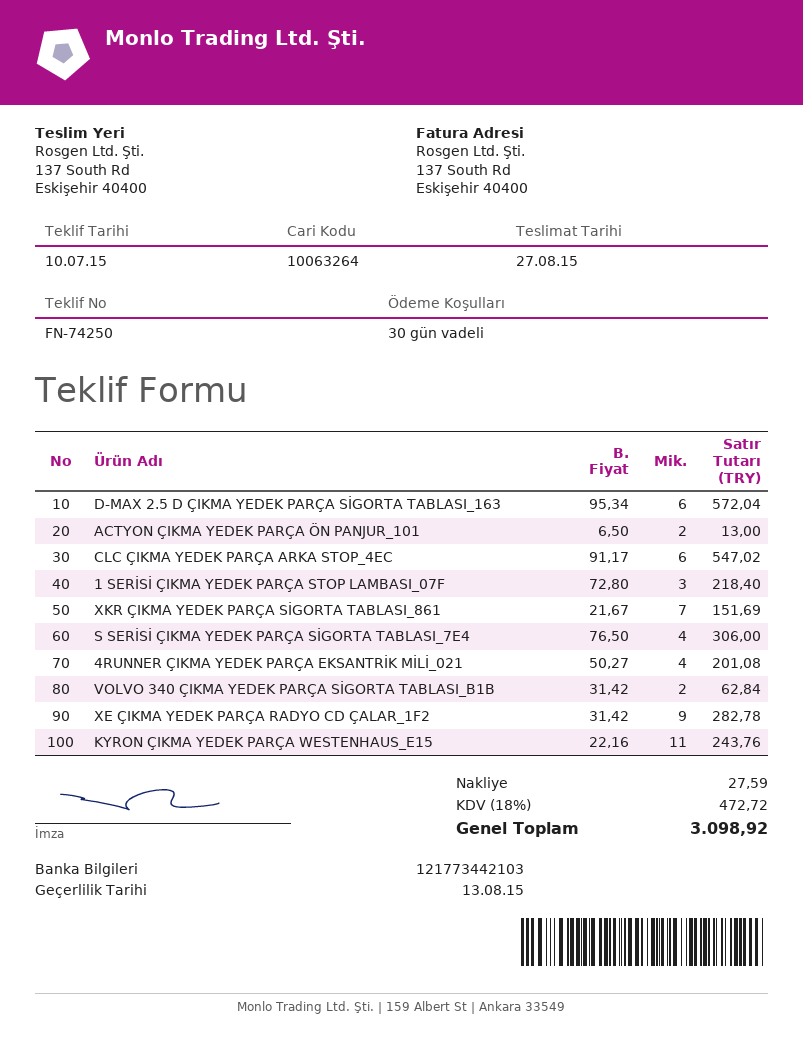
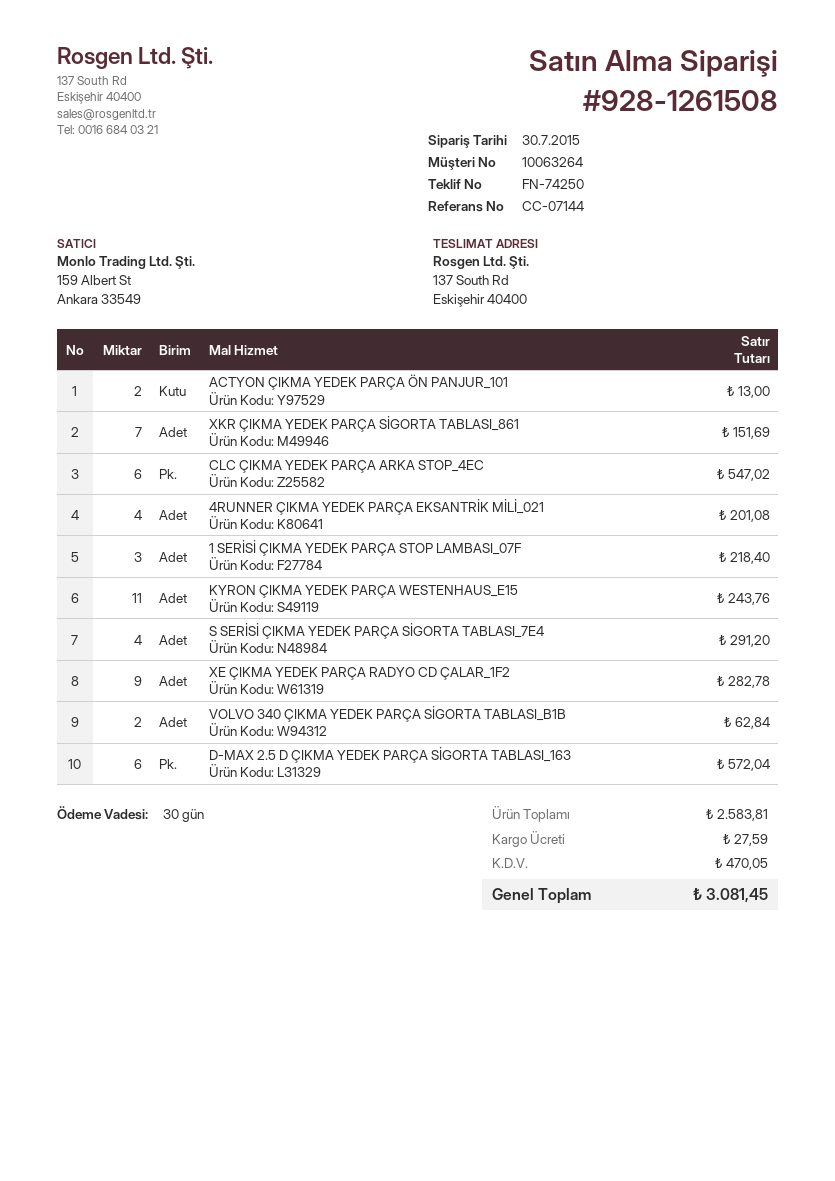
S SERİSİ ÇIKMA YEDEK PARÇA SİGORTA TABLASI_7E4: 4 for 306.00 -> 4 for 291.20
tax: 472.72 -> 470.05
total: 3098.92 -> 3081.45

